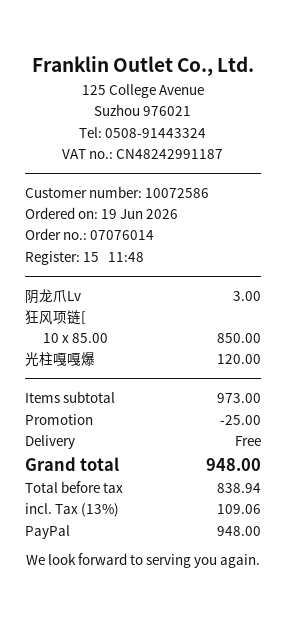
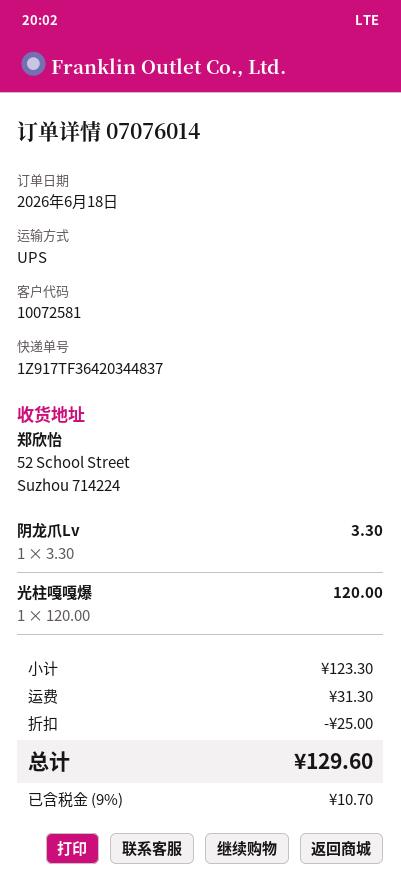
order date: 2026-06-19 -> 2026-06-18
customer number: 10072586 -> 10072581
阴龙爪Lv: 1 x 3.00 = 3.00 -> 1 x 3.30 = 3.30
狂风项链[: 10 x 85.00 = 850.00 -> none
subtotal: 973.00 -> 123.30
shipping: 0.00 -> 31.30
tax: 13% = 109.06 -> 9% = 10.70
total: 948.00 -> 129.60

